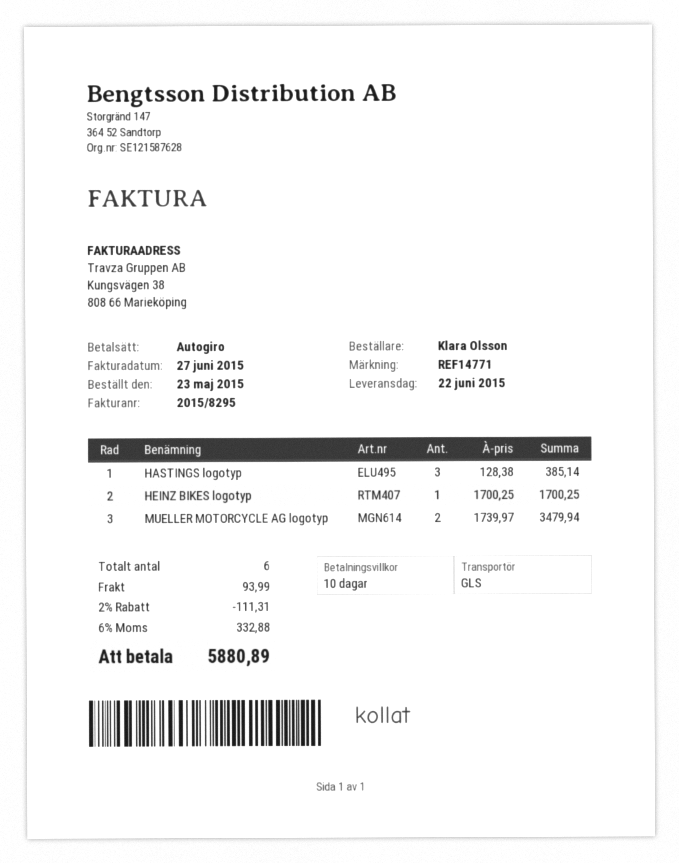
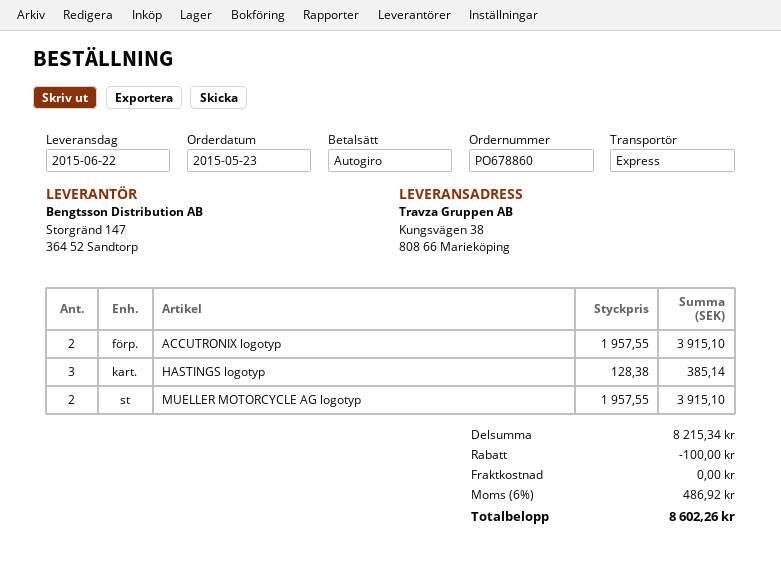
shipping method: GLS -> express
HEINZ BIKES logotyp: 1 x 1700.25 = 1700.25 -> none
MUELLER MOTORCYCLE AG logotyp: 2 x 1739.97 = 3479.94 -> 2 x 1957.55 = 3915.10
ACCUTRONIX logotyp: none -> 2 x 1957.55 = 3915.10
discount: 111.31 -> 100.00
shipping: 93.99 -> 0.00
tax: 6% = 332.88 -> 6% = 486.92
total: 5880.89 -> 8602.26

